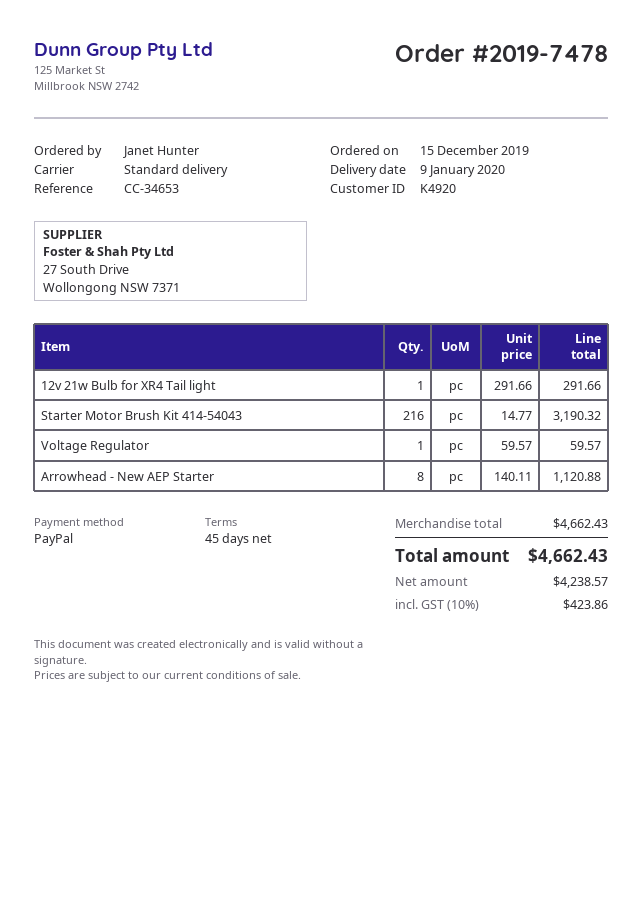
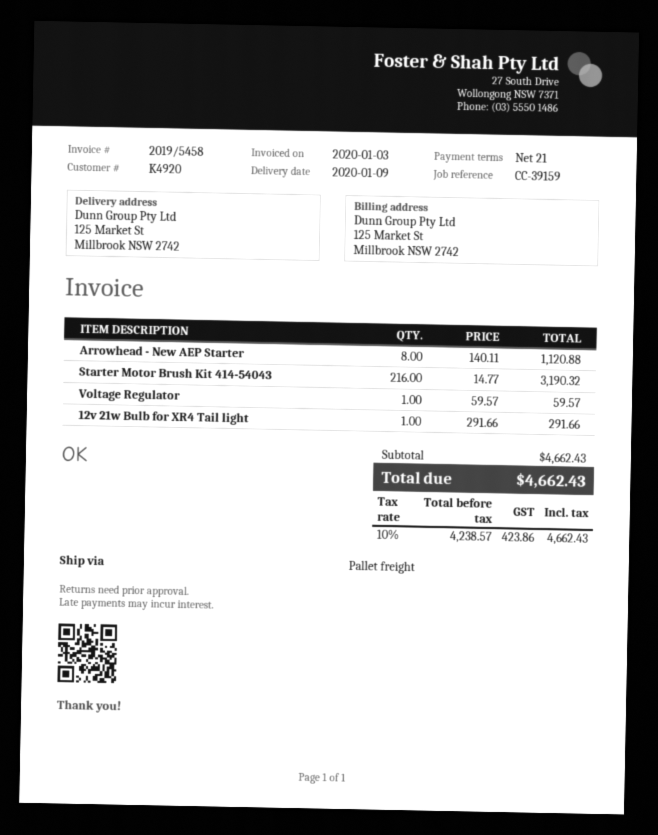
payment terms: 45 days -> 21 days
reference: CC-34653 -> CC-39159
shipping method: standard -> pallet freight

